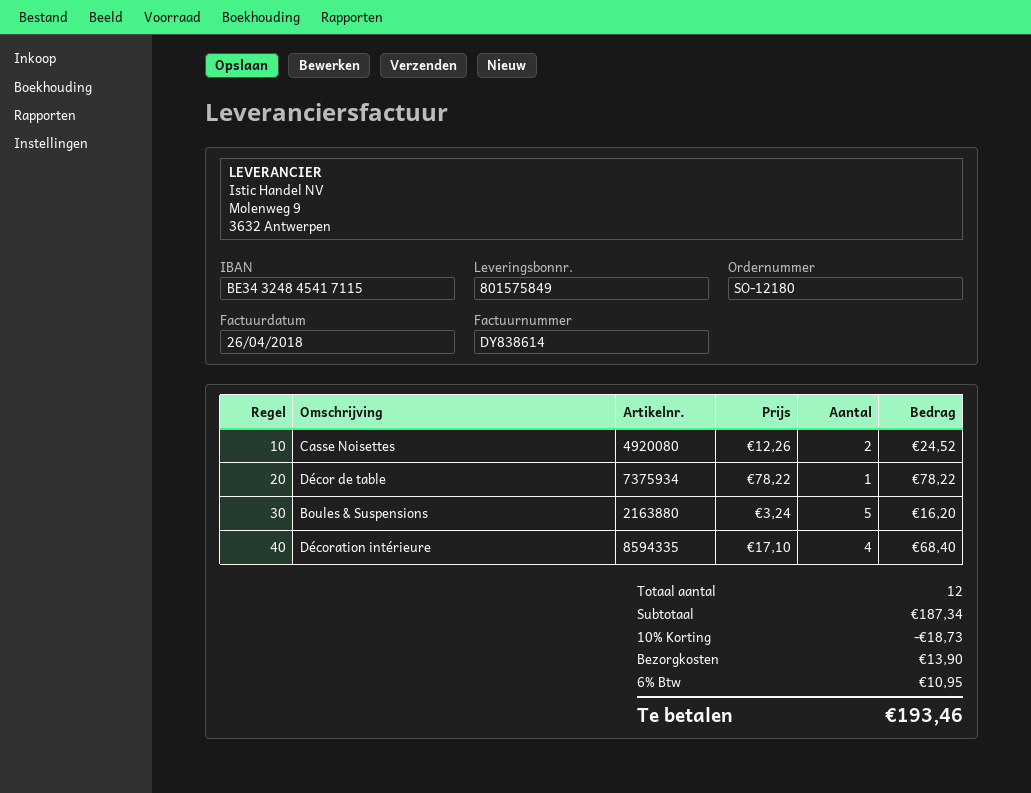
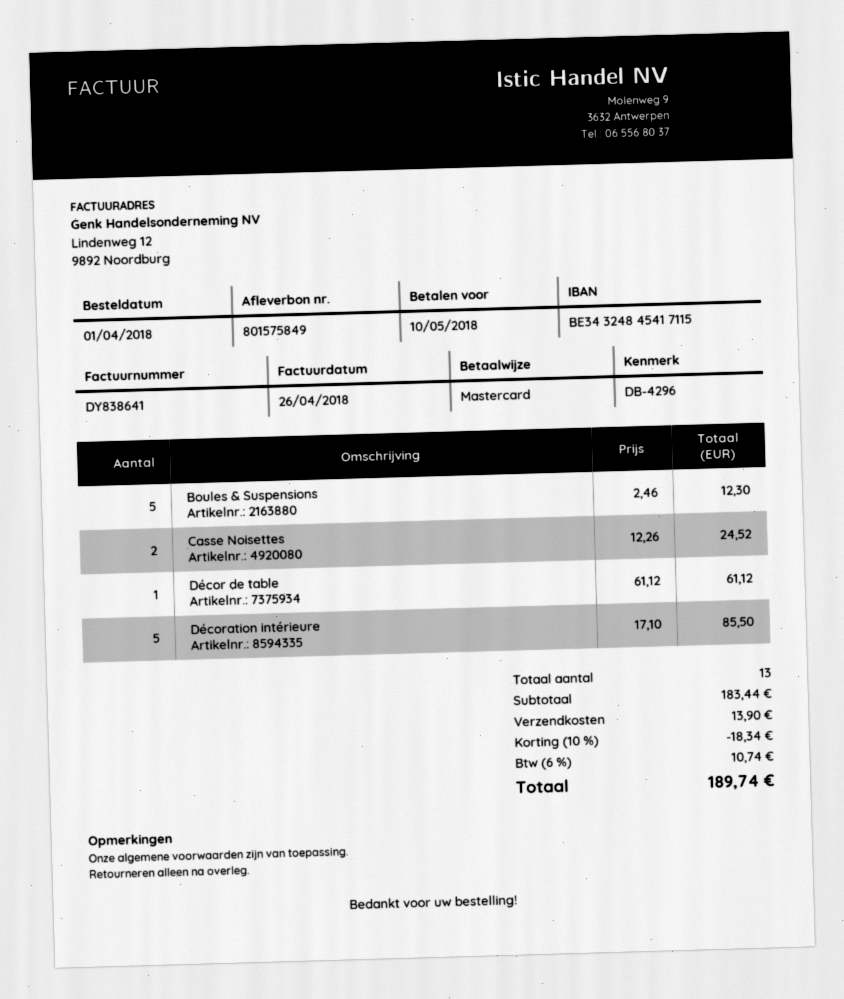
invoice number: DY838614 -> DY838641
Décor de table: 1 x 78.22 = 78.22 -> 1 x 61.12 = 61.12
Boules & Suspensions: 5 x 3.24 = 16.20 -> 5 x 2.46 = 12.30
Décoration intérieure: 4 x 17.10 = 68.40 -> 5 x 17.10 = 85.50
total quantity: 12 -> 13
subtotal: 187.34 -> 183.44
discount: 10% = 18.73 -> 10% = 18.34
tax: 6% = 10.95 -> 6% = 10.74
total: 193.46 -> 189.74

